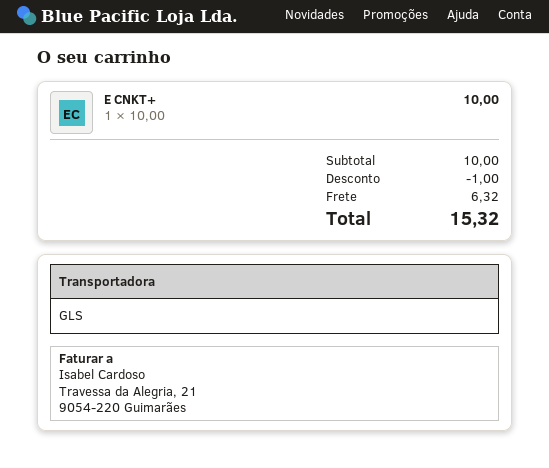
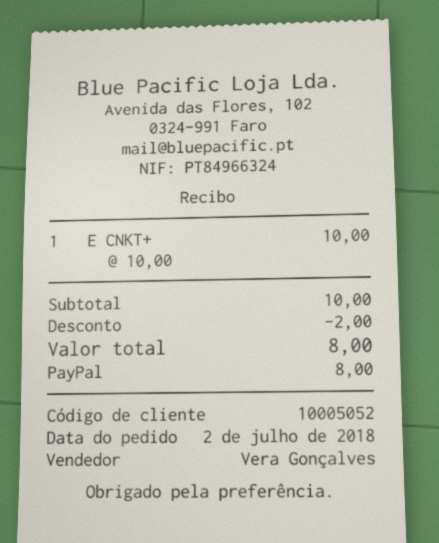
discount: 1.00 -> 2.00
shipping: 6.32 -> none
total: 15.32 -> 8.00

